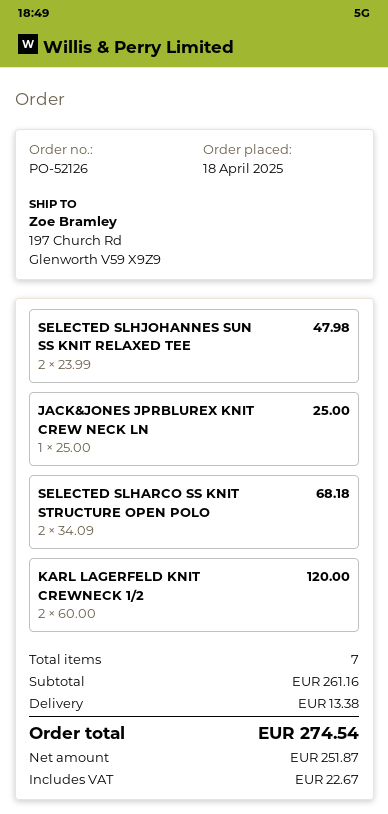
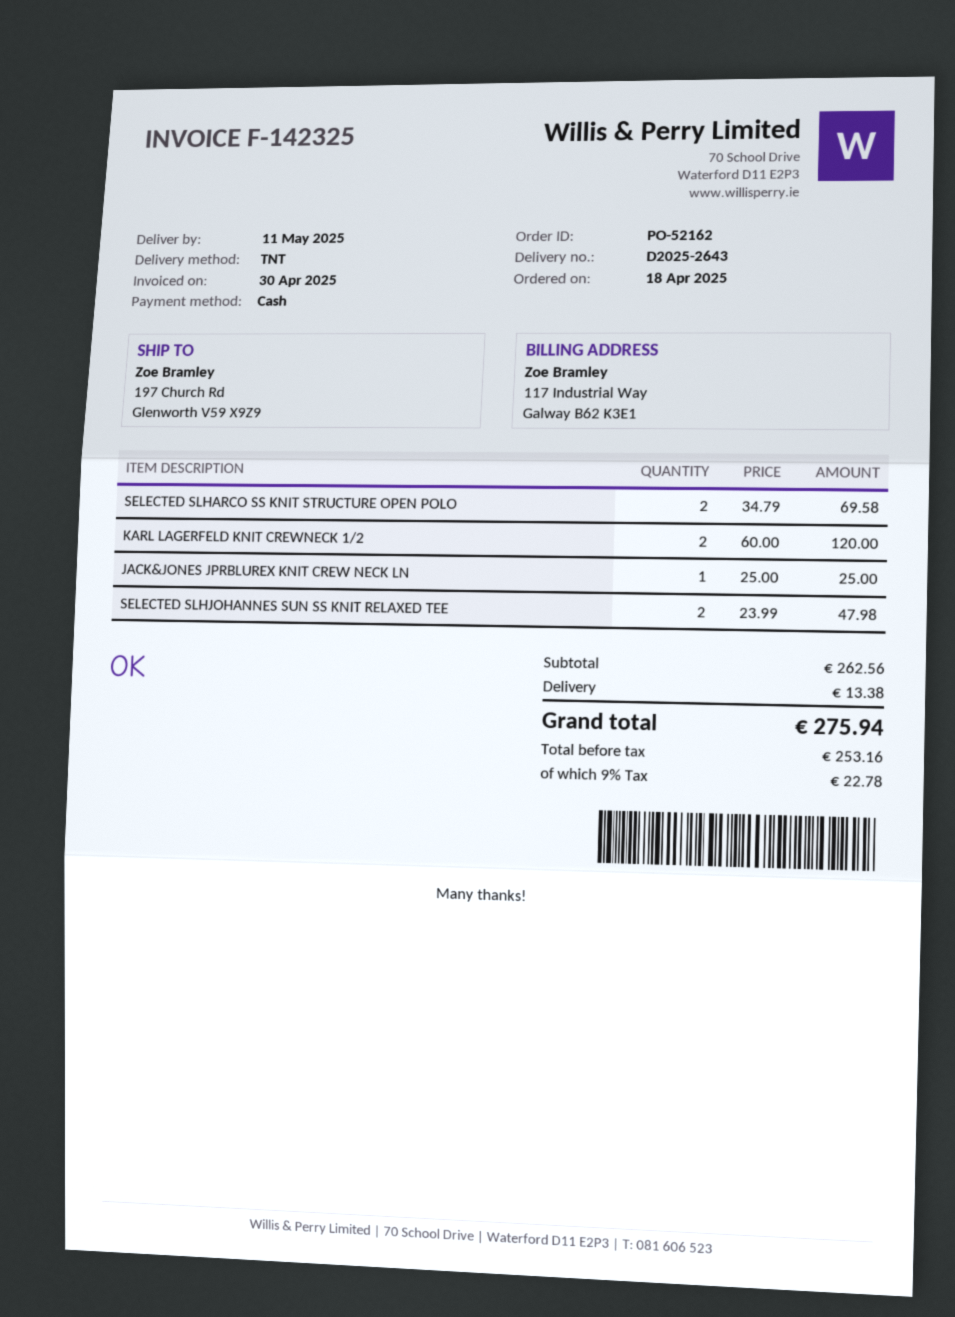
order number: PO-52126 -> PO-52162
SELECTED SLHARCO SS KNIT STRUCTURE OPEN POLO: 2 x 34.09 = 68.18 -> 2 x 34.79 = 69.58
subtotal: 261.16 -> 262.56
net: 251.87 -> 253.16
tax: 22.67 -> 22.78
total: 274.54 -> 275.94

